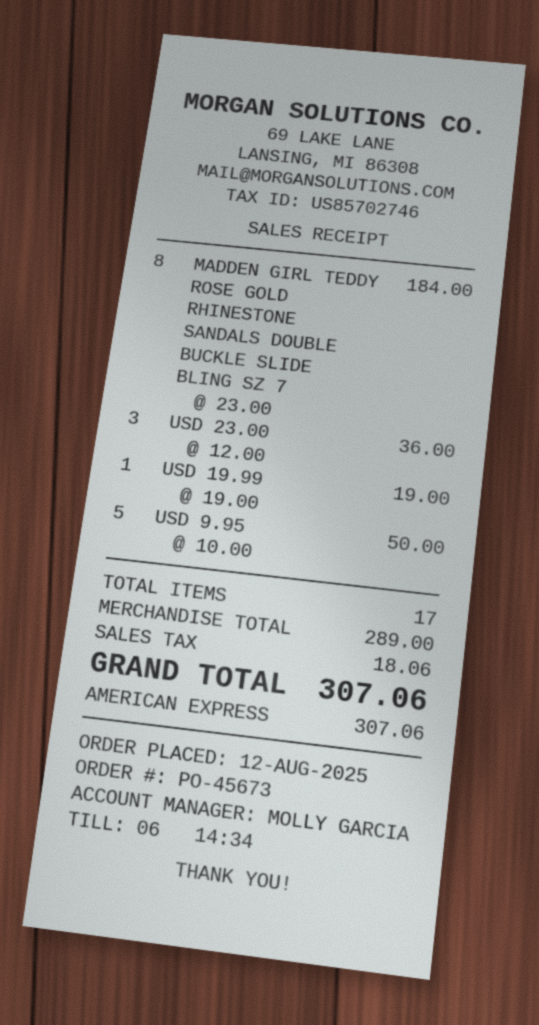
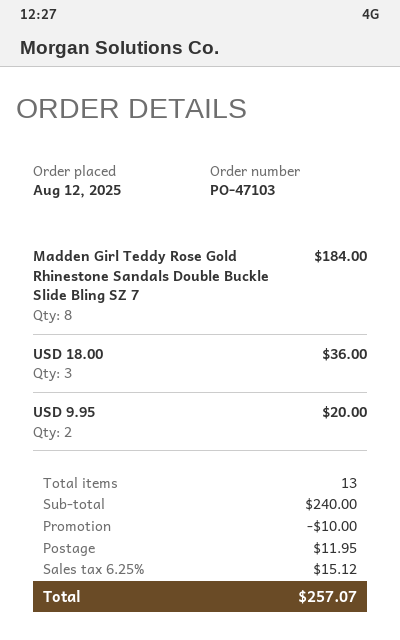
order number: PO-45673 -> PO-47103
USD 23.00: 3 for 36.00 -> none
USD 19.99: 1 for 19.00 -> none
USD 9.95: 5 for 50.00 -> 2 for 20.00
USD 18.00: none -> 3 for 36.00
total quantity: 17 -> 13
subtotal: 289.00 -> 240.00
discount: none -> 10.00
shipping: none -> 11.95
tax: 18.06 -> 15.12
total: 307.06 -> 257.07

